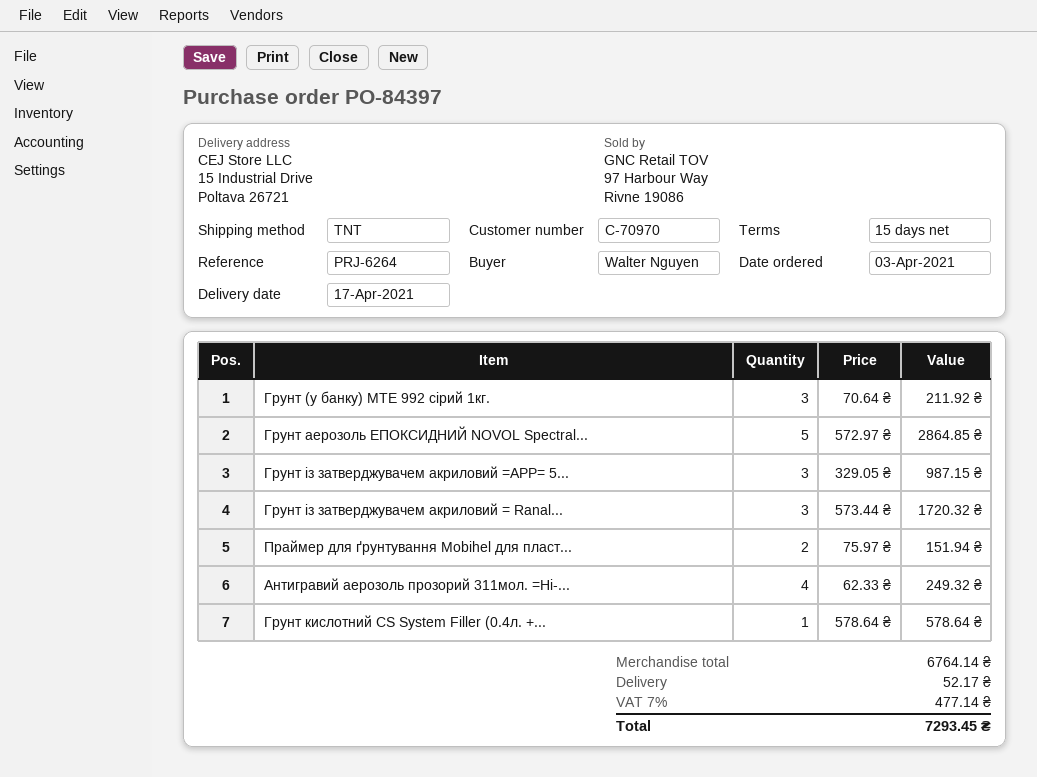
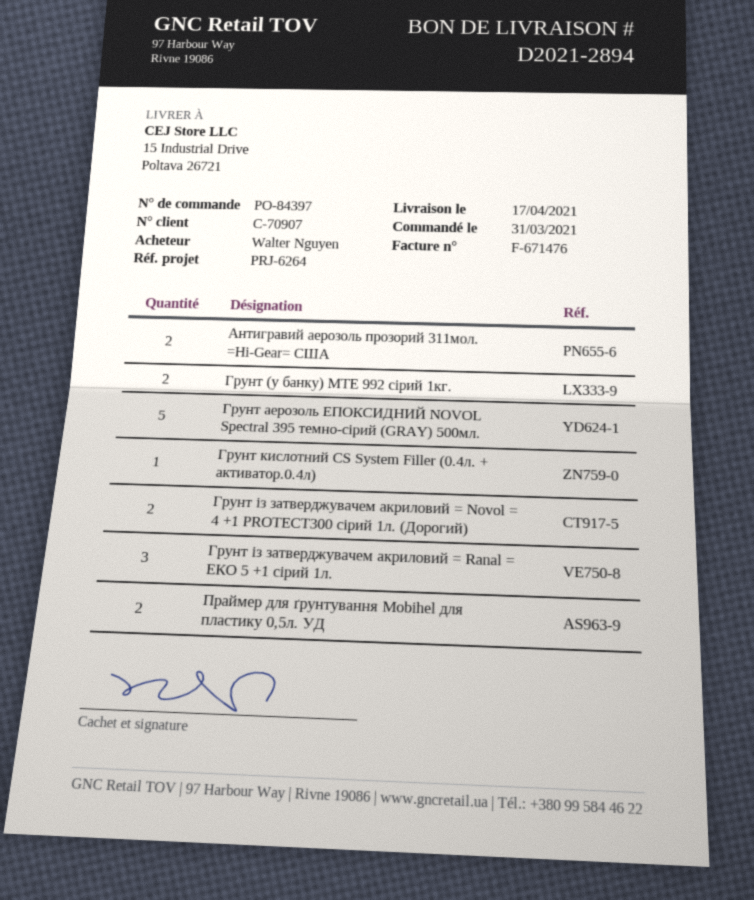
order date: 2021-04-03 -> 2021-03-31
customer number: C-70970 -> C-70907
Грунт (у банку) МТЕ 992 сірий 1кг.: 3 -> 2
Грунт із затверджувачем акриловий =APP= 5...: 3 -> none
Антигравий аерозоль прозорий 311мол. =Hi-...: 4 -> 2
Грунт із затверджувачем акриловий = Novol = 4 +1 PROTECT300 сірий 1л. (Дорогий): none -> 2

